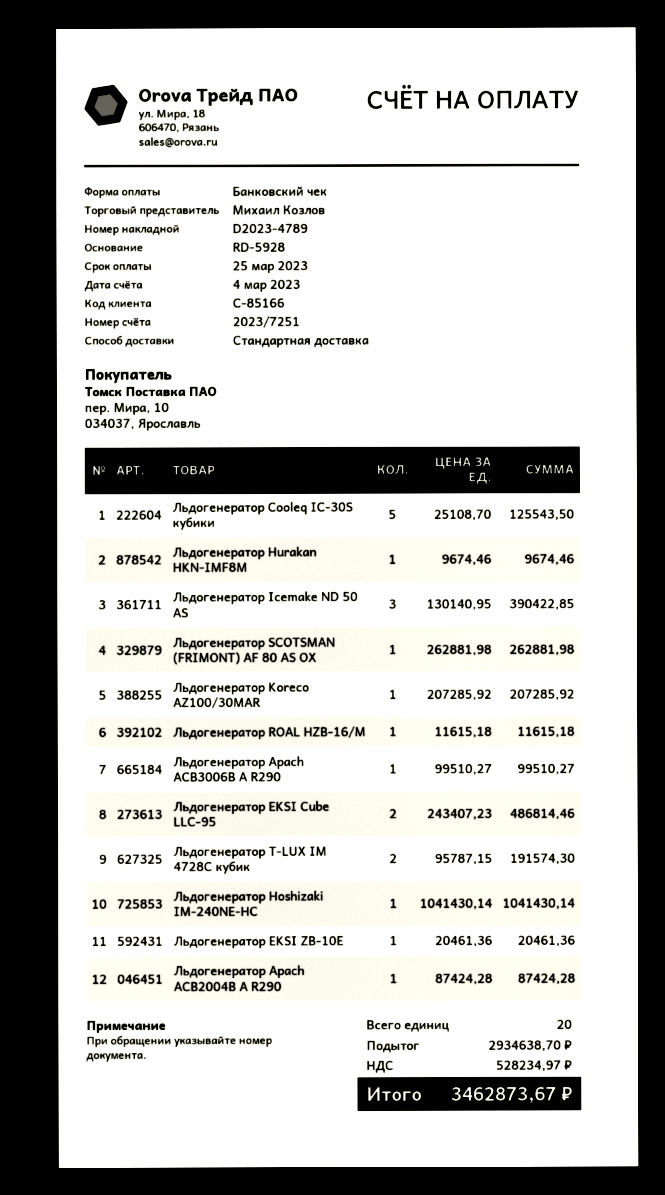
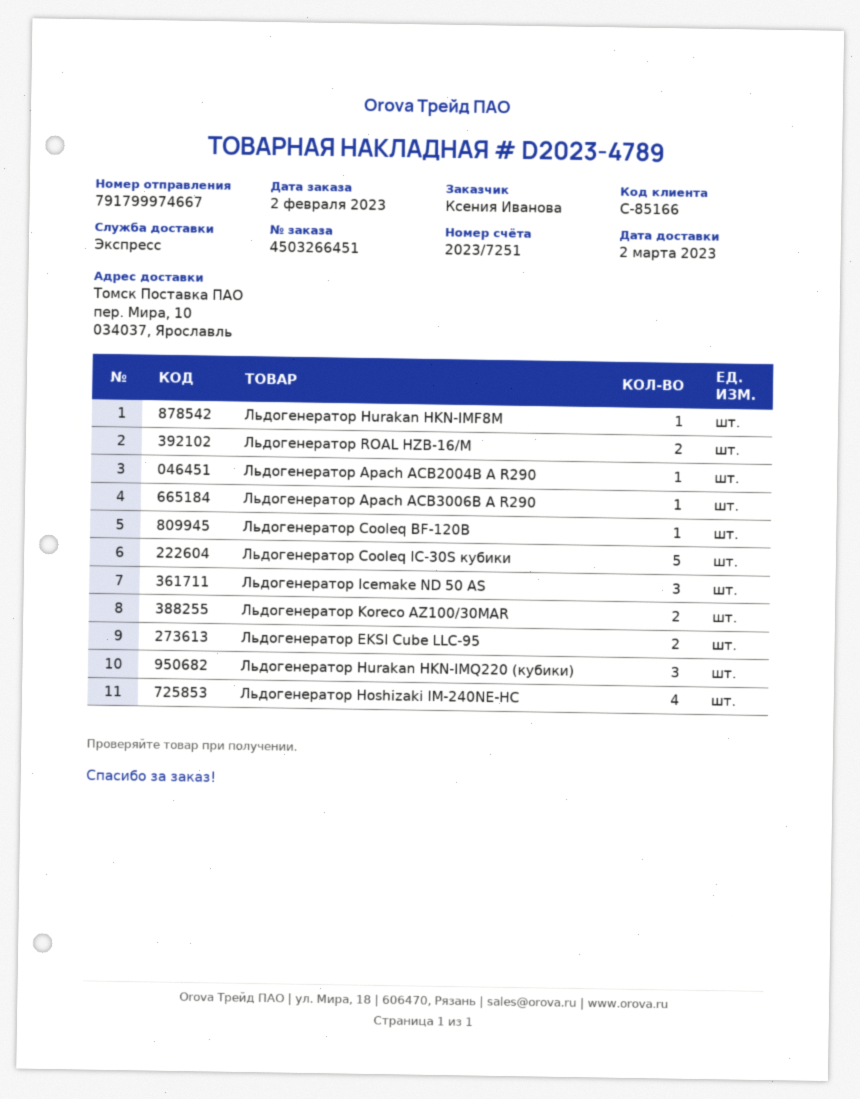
shipping method: standard -> express
Льдогенератор SCOTSMAN (FRIMONT) AF 80 AS OX: 1 -> none
Льдогенератор Koreco AZ100/30MAR: 1 -> 2
Льдогенератор ROAL HZB-16/M: 1 -> 2
Льдогенератор T-LUX IM 4728C кубик: 2 -> none
Льдогенератор Hoshizaki IM-240NE-HC: 1 -> 4
Льдогенератор EKSI ZB-10E: 1 -> none
Льдогенератор Cooleq BF-120B: none -> 1
Льдогенератор Hurakan HKN-IMQ220 (кубики): none -> 3

